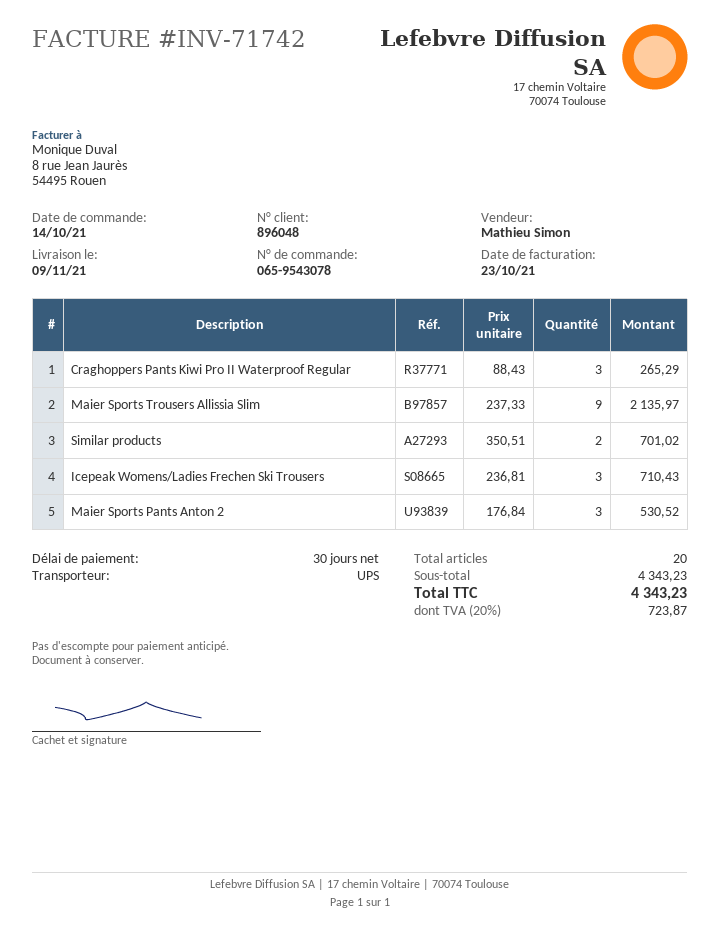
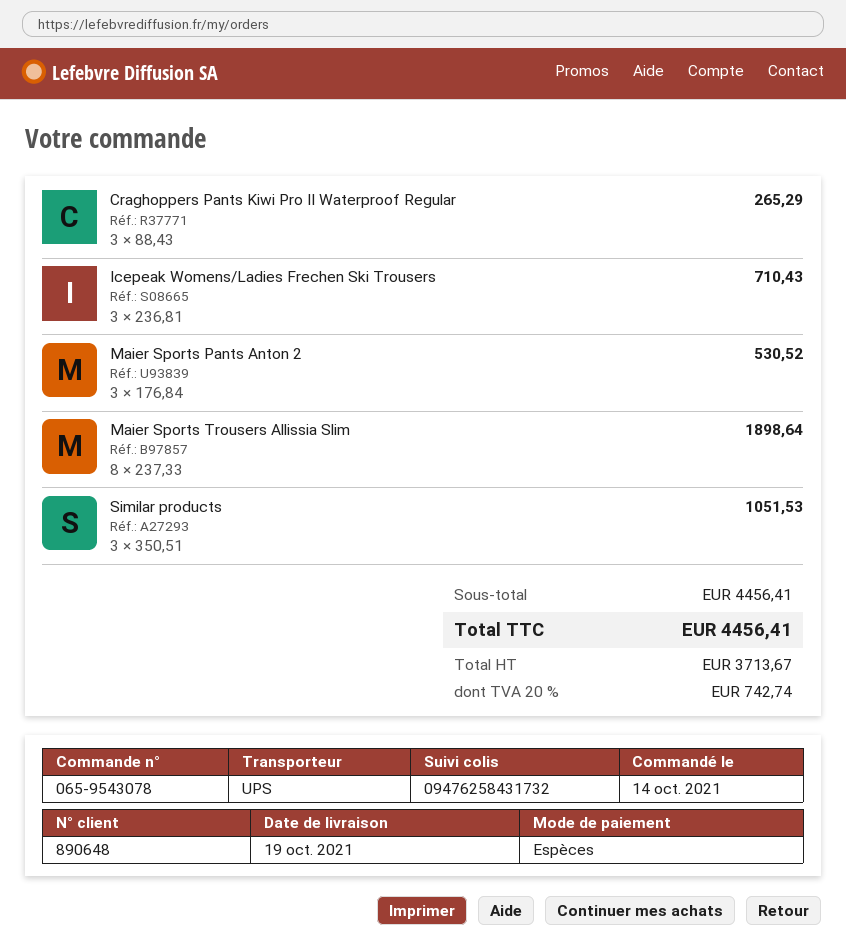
delivery date: 2021-11-09 -> 2021-10-19
customer number: 896048 -> 890648
Maier Sports Trousers Allissia Slim: 9 x 237.33 = 2135.97 -> 8 x 237.33 = 1898.64
Similar products: 2 x 350.51 = 701.02 -> 3 x 350.51 = 1051.53
subtotal: 4343.23 -> 4456.41
tax: 20% = 723.87 -> 20% = 742.74
total: 4343.23 -> 4456.41

